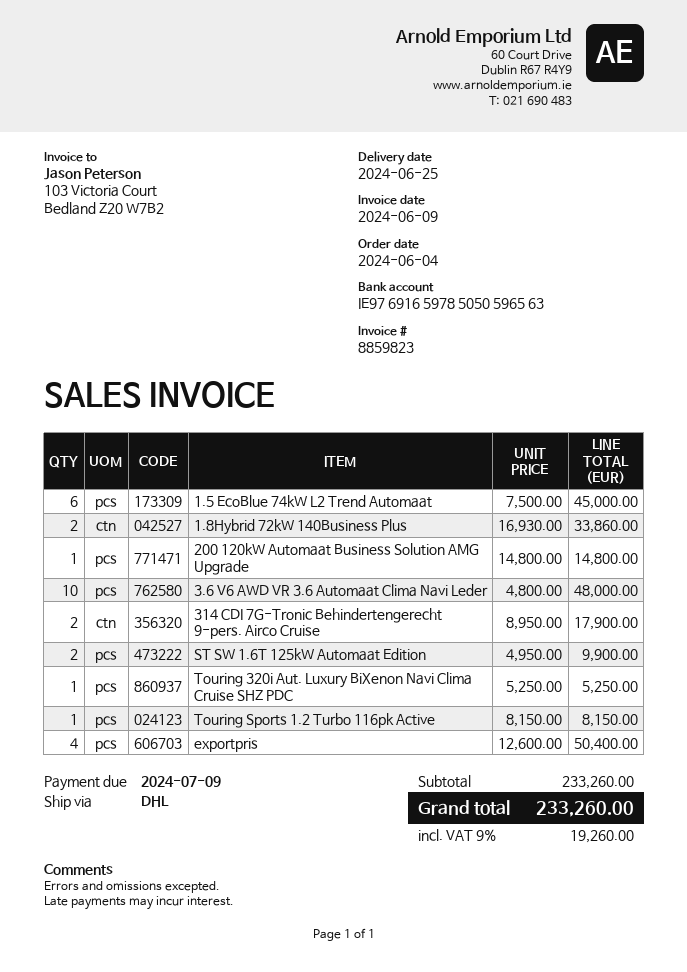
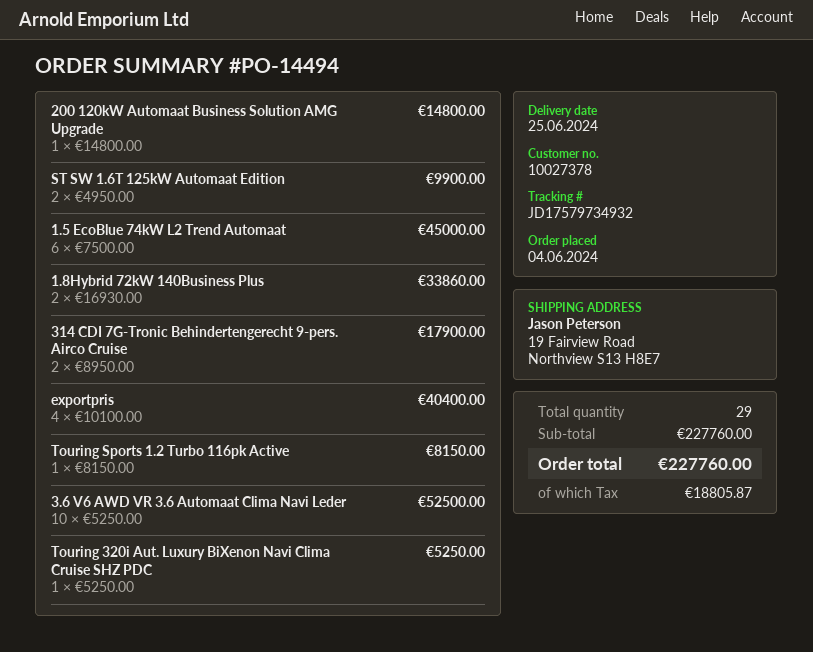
3.6 V6 AWD VR 3.6 Automaat Clima Navi Leder: 10 x 4800.00 = 48000.00 -> 10 x 5250.00 = 52500.00
exportpris: 4 x 12600.00 = 50400.00 -> 4 x 10100.00 = 40400.00
subtotal: 233260.00 -> 227760.00
tax: 19260.00 -> 18805.87
total: 233260.00 -> 227760.00

